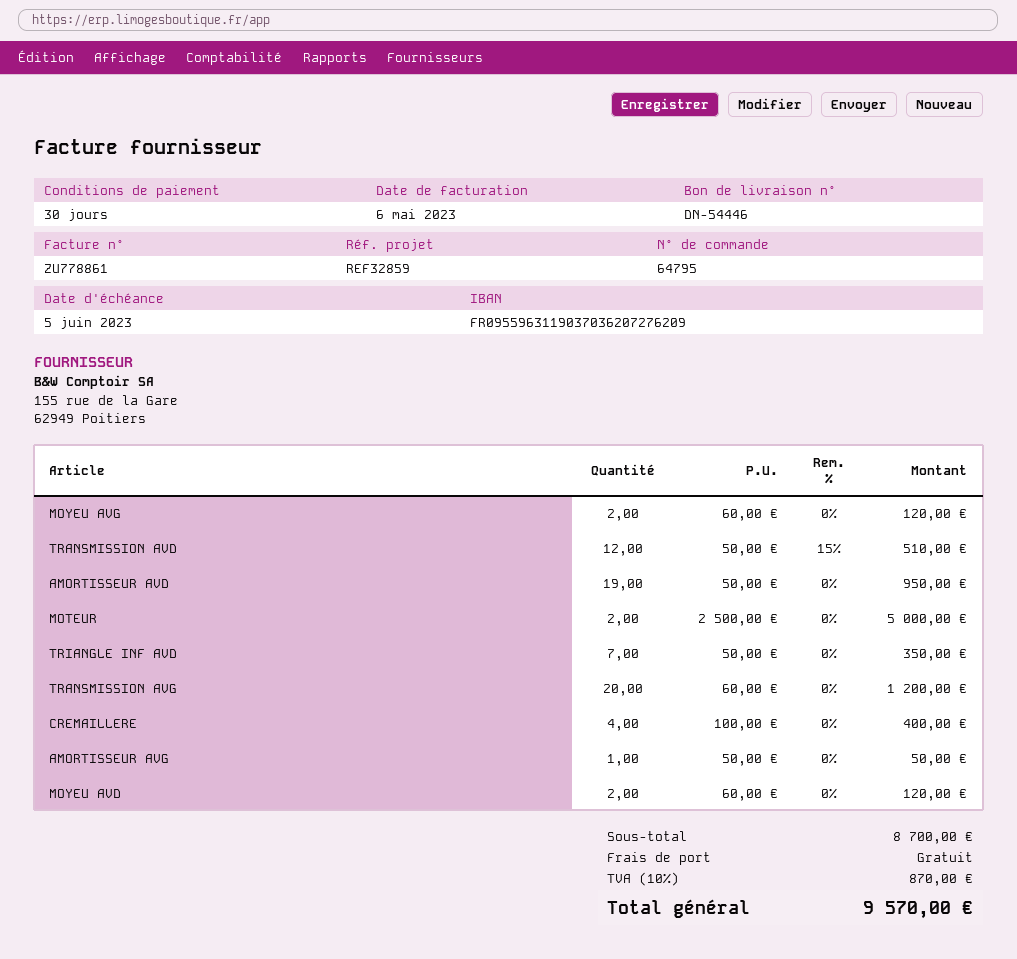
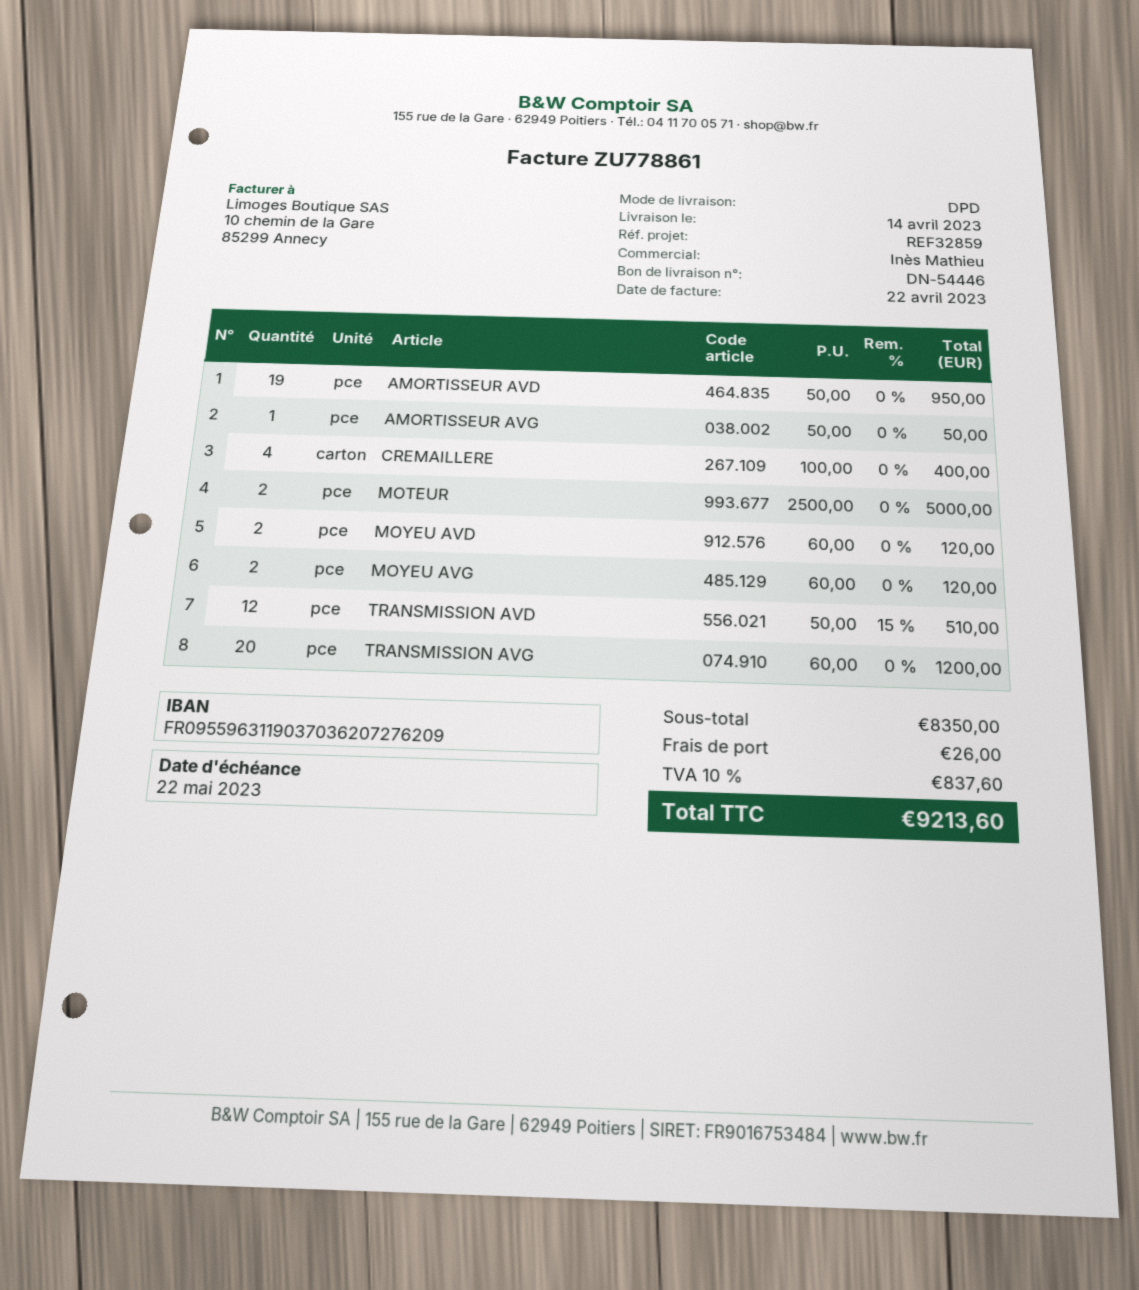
invoice date: 2023-05-06 -> 2023-04-22
due date: 2023-06-05 -> 2023-05-22
TRIANGLE INF AVD: 7 x 50.00 = 350.00 -> none
subtotal: 8700.00 -> 8350.00
shipping: 0.00 -> 26.00
tax: 10% = 870.00 -> 10% = 837.60
total: 9570.00 -> 9213.60

